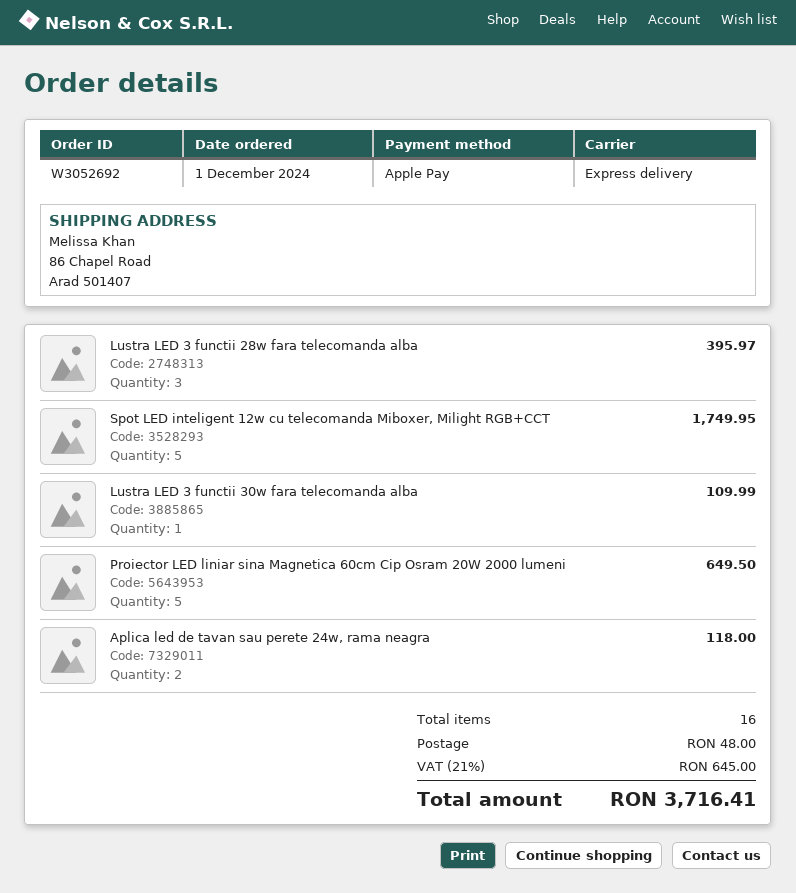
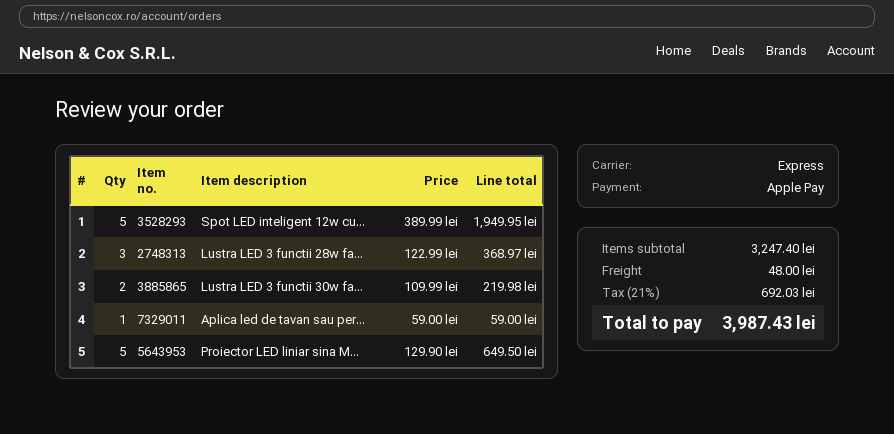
Lustra LED 3 functii 28w fara telecomanda alba: 3 for 395.97 -> 3 for 368.97
Spot LED inteligent 12w cu telecomanda Miboxer, Milight RGB+CCT: 5 for 1749.95 -> 5 for 1949.95
Lustra LED 3 functii 30w fara telecomanda alba: 1 for 109.99 -> 2 for 219.98
Aplica led de tavan sau perete 24w, rama neagra: 2 for 118.00 -> 1 for 59.00
tax: 21% = 645.00 -> 21% = 692.03
total: 3716.41 -> 3987.43

